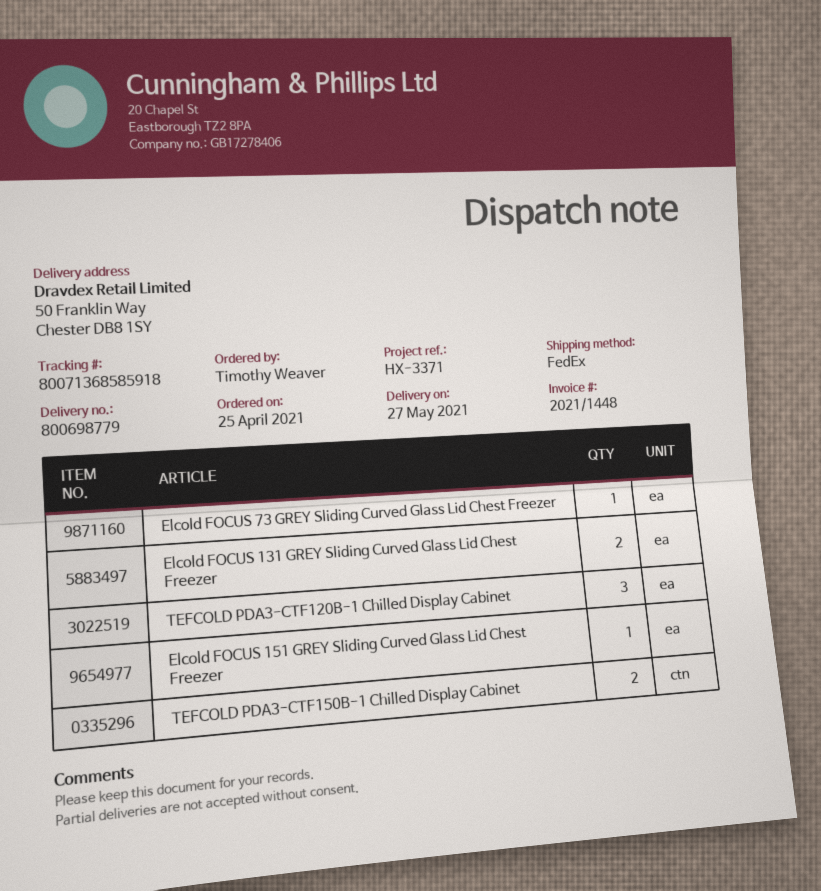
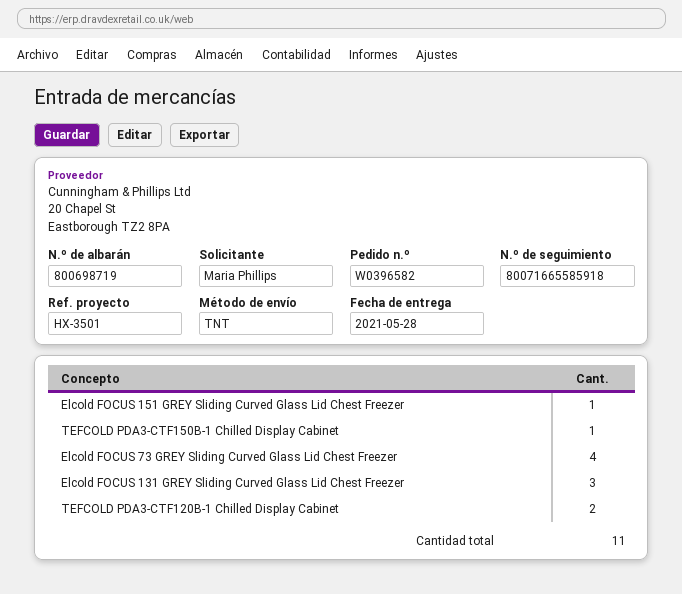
delivery note number: 800698779 -> 800698719
delivery date: 2021-05-27 -> 2021-05-28
reference: HX-3371 -> HX-3501
ordered by: Timothy Weaver -> Maria Phillips
shipping method: FedEx -> TNT
tracking number: 80071368585918 -> 80071665585918
Elcold FOCUS 73 GREY Sliding Curved Glass Lid Chest Freezer: 1 -> 4
Elcold FOCUS 131 GREY Sliding Curved Glass Lid Chest Freezer: 2 -> 3
TEFCOLD PDA3-CTF120B-1 Chilled Display Cabinet: 3 -> 2
TEFCOLD PDA3-CTF150B-1 Chilled Display Cabinet: 2 -> 1

